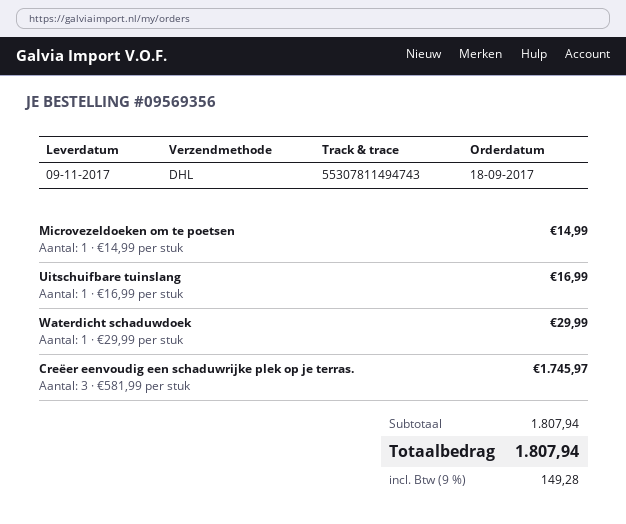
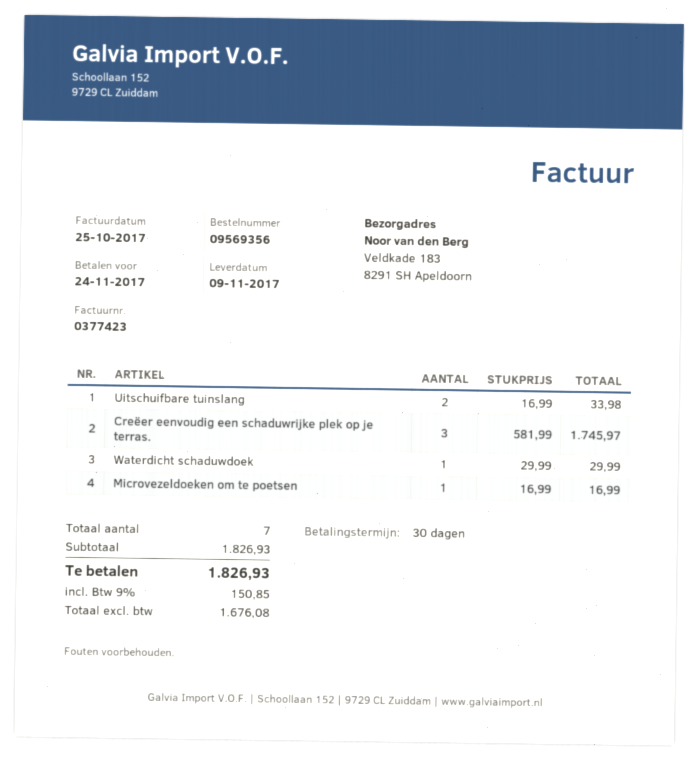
Microvezeldoeken om te poetsen: 1 x 14.99 = 14.99 -> 1 x 16.99 = 16.99
Uitschuifbare tuinslang: 1 x 16.99 = 16.99 -> 2 x 16.99 = 33.98
subtotal: 1807.94 -> 1826.93
tax: 9% = 149.28 -> 9% = 150.85
total: 1807.94 -> 1826.93

